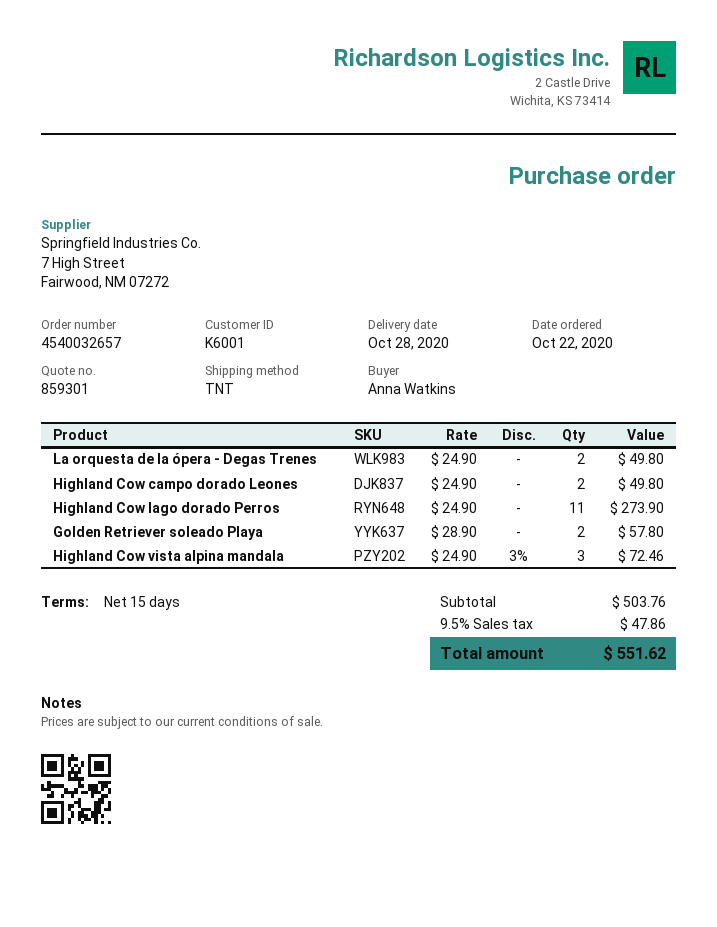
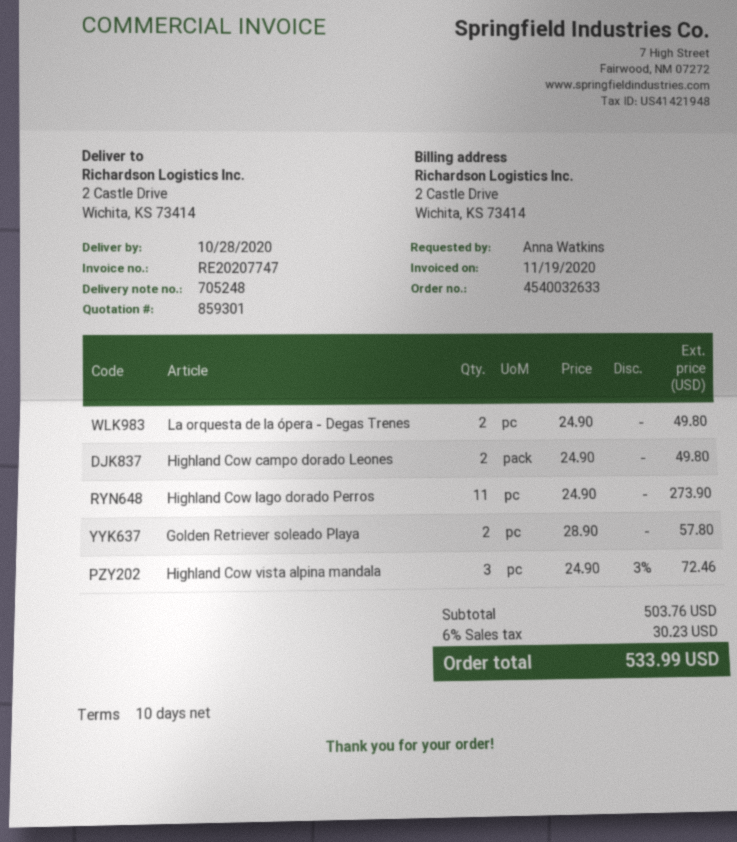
order number: 4540032657 -> 4540032633
payment terms: 15 days -> 10 days
tax: 9.5% = 47.86 -> 6% = 30.23
total: 551.62 -> 533.99

